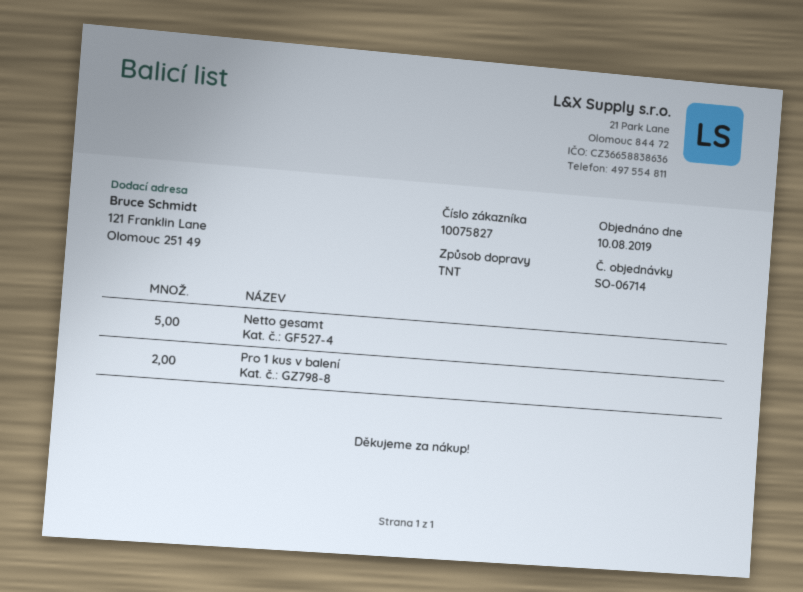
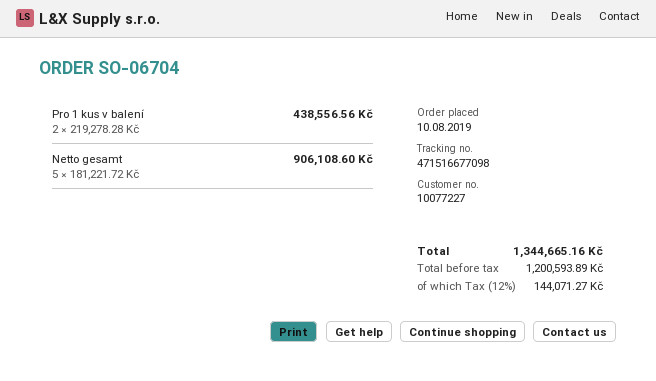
order number: SO-06714 -> SO-06704
customer number: 10075827 -> 10077227

